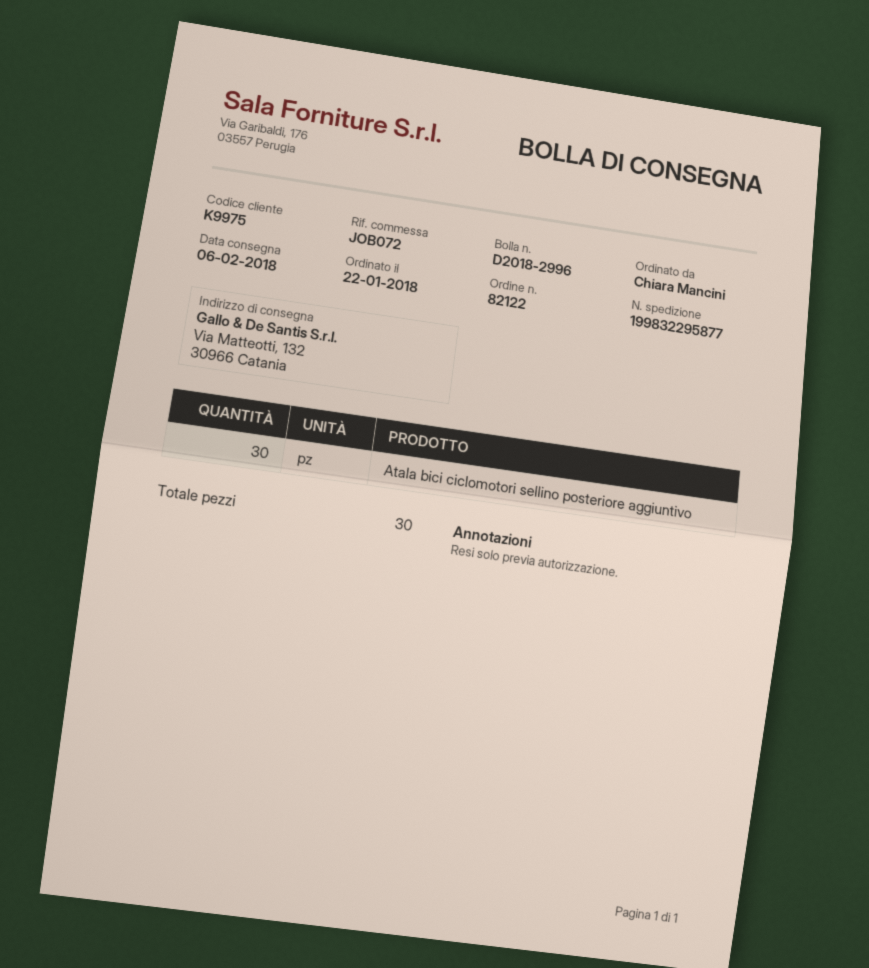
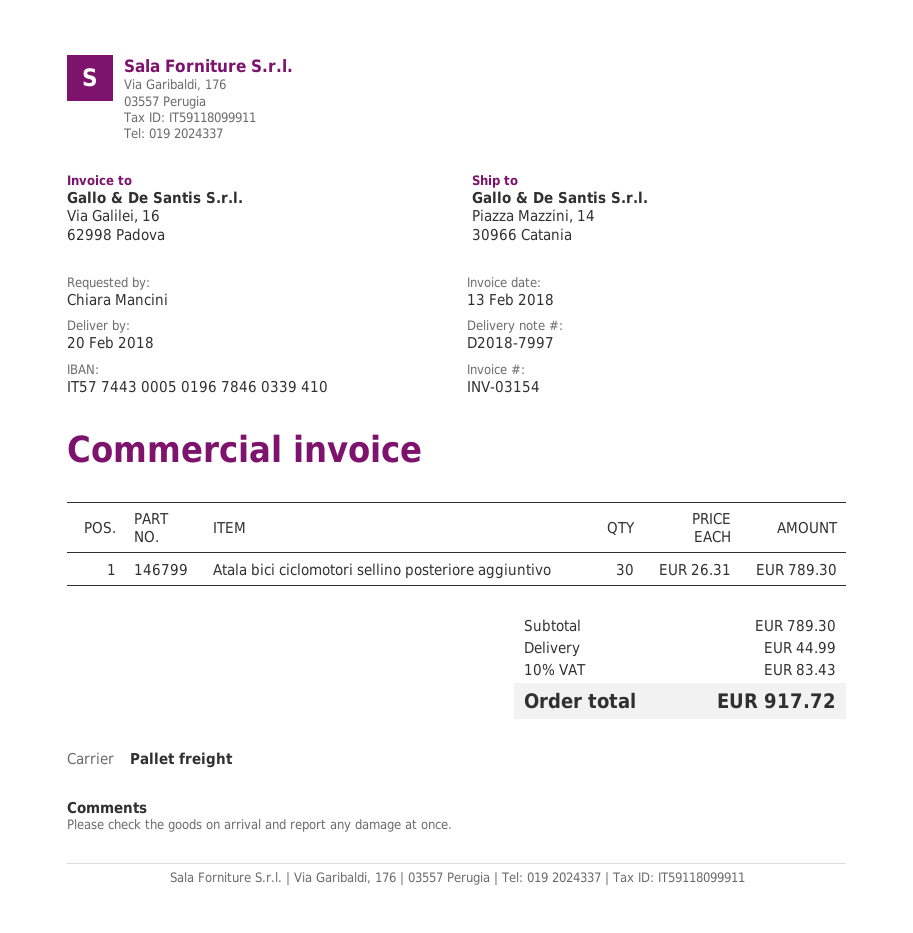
delivery note number: D2018-2996 -> D2018-7997
delivery date: 2018-02-06 -> 2018-02-20
ship to: Via Matteotti, 132, 30966 Catania -> Piazza Mazzini, 14, 30966 Catania

